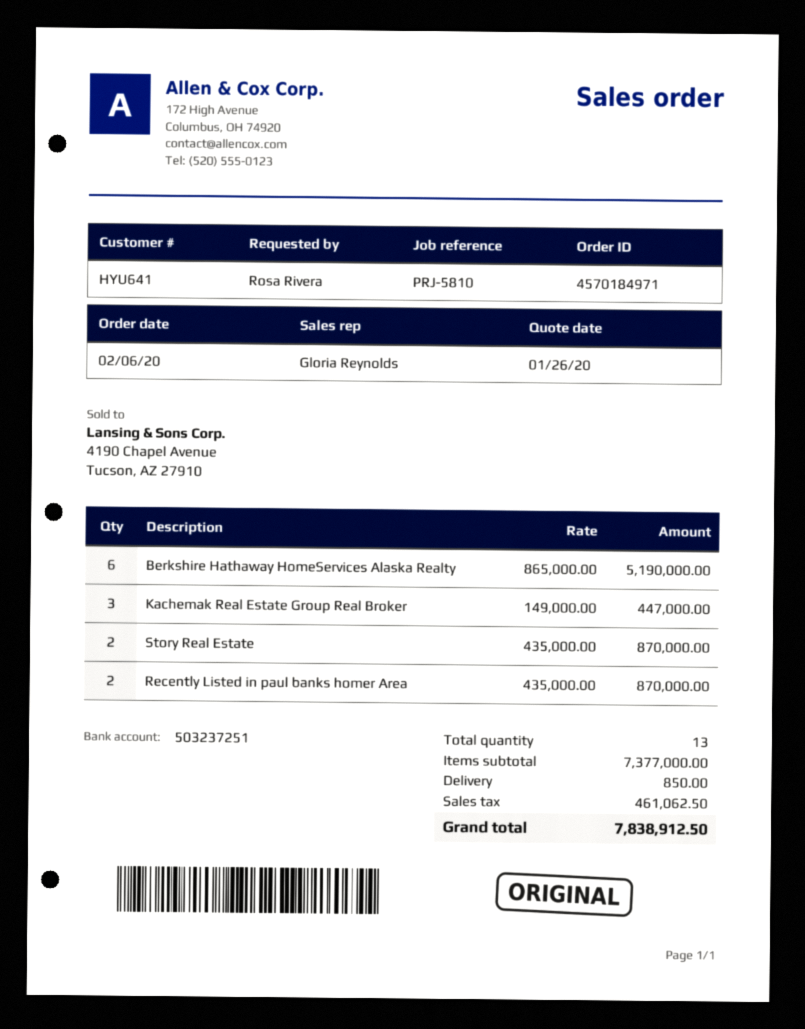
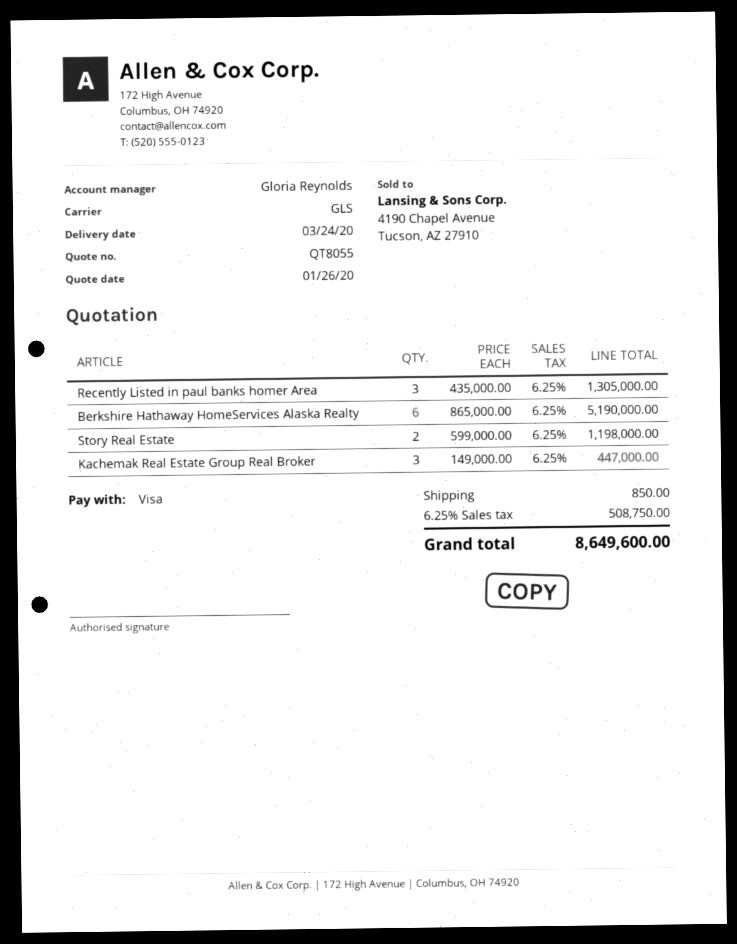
Story Real Estate: 2 x 435000.00 = 870000.00 -> 2 x 599000.00 = 1198000.00
Recently Listed in paul banks homer Area: 2 x 435000.00 = 870000.00 -> 3 x 435000.00 = 1305000.00
tax: 461062.50 -> 508750.00
total: 7838912.50 -> 8649600.00

